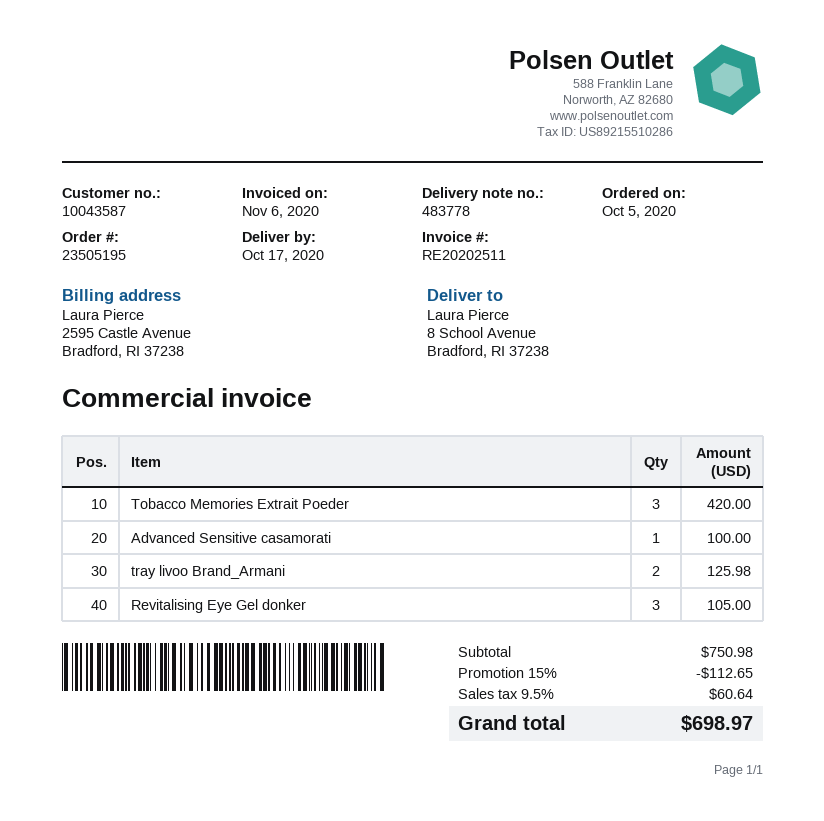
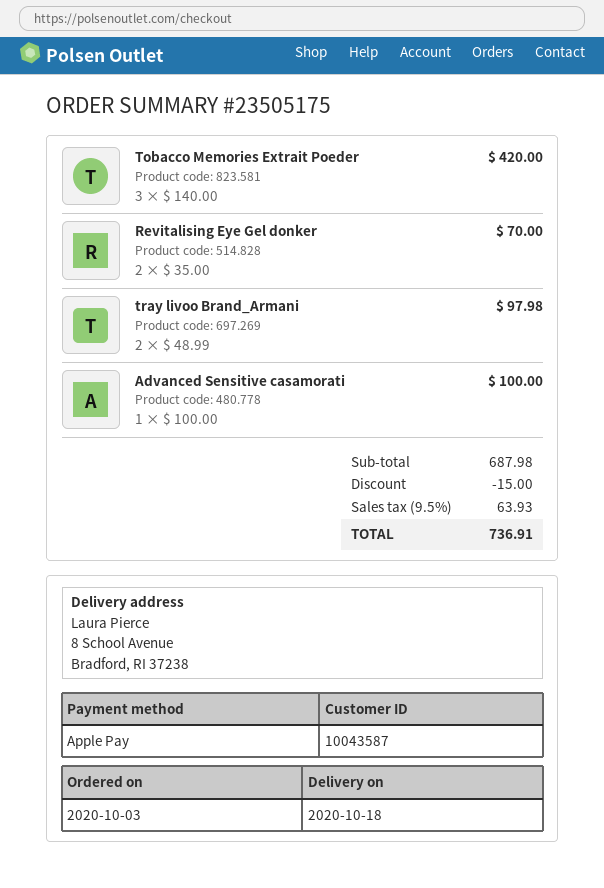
order number: 23505195 -> 23505175
order date: 2020-10-05 -> 2020-10-03
delivery date: 2020-10-17 -> 2020-10-18
tray livoo Brand_Armani: 2 for 125.98 -> 2 for 97.98
Revitalising Eye Gel donker: 3 for 105.00 -> 2 for 70.00
subtotal: 750.98 -> 687.98
discount: 112.65 -> 15.00
tax: 9.5% = 60.64 -> 9.5% = 63.93
total: 698.97 -> 736.91

